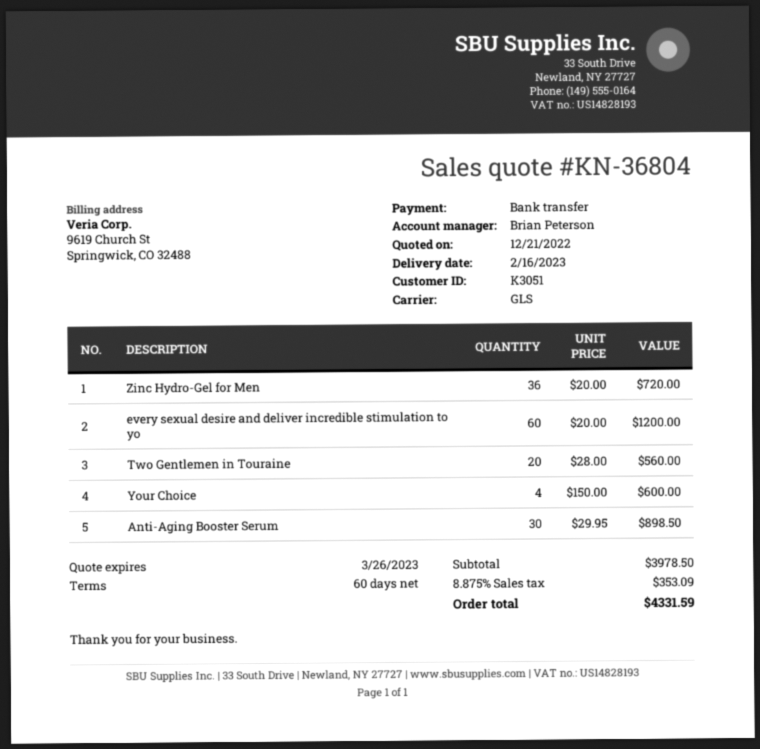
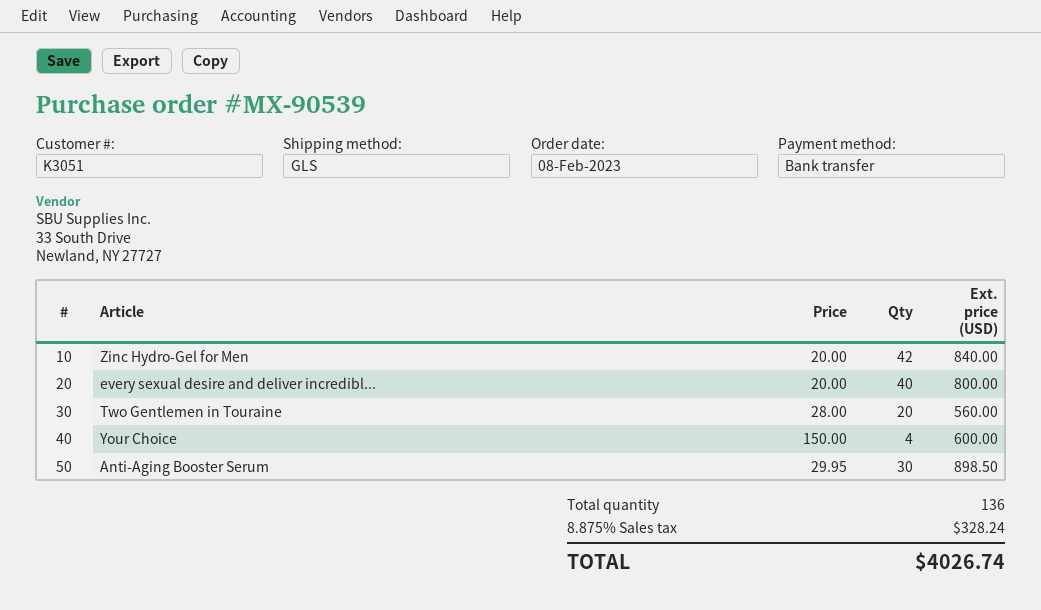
Zinc Hydro-Gel for Men: 36 x 20.00 = 720.00 -> 42 x 20.00 = 840.00
every sexual desire and deliver incredible stimulation to yo: 60 x 20.00 = 1200.00 -> 40 x 20.00 = 800.00
tax: 8.875% = 353.09 -> 8.875% = 328.24
total: 4331.59 -> 4026.74

